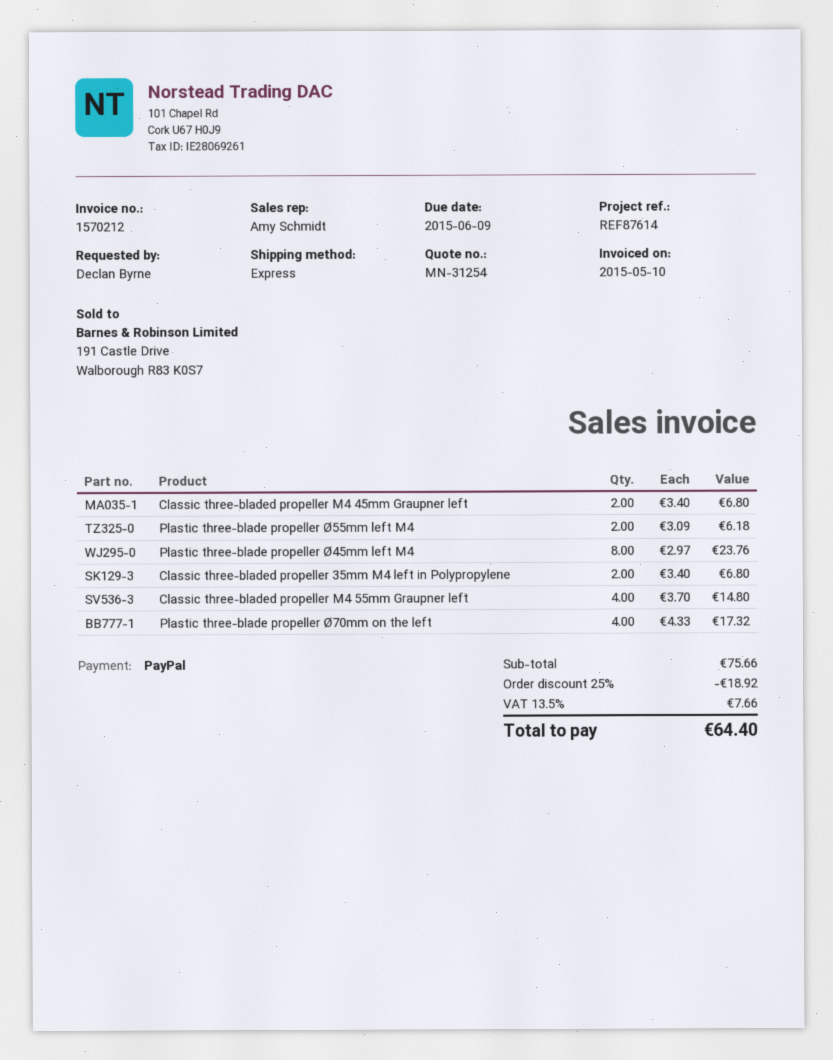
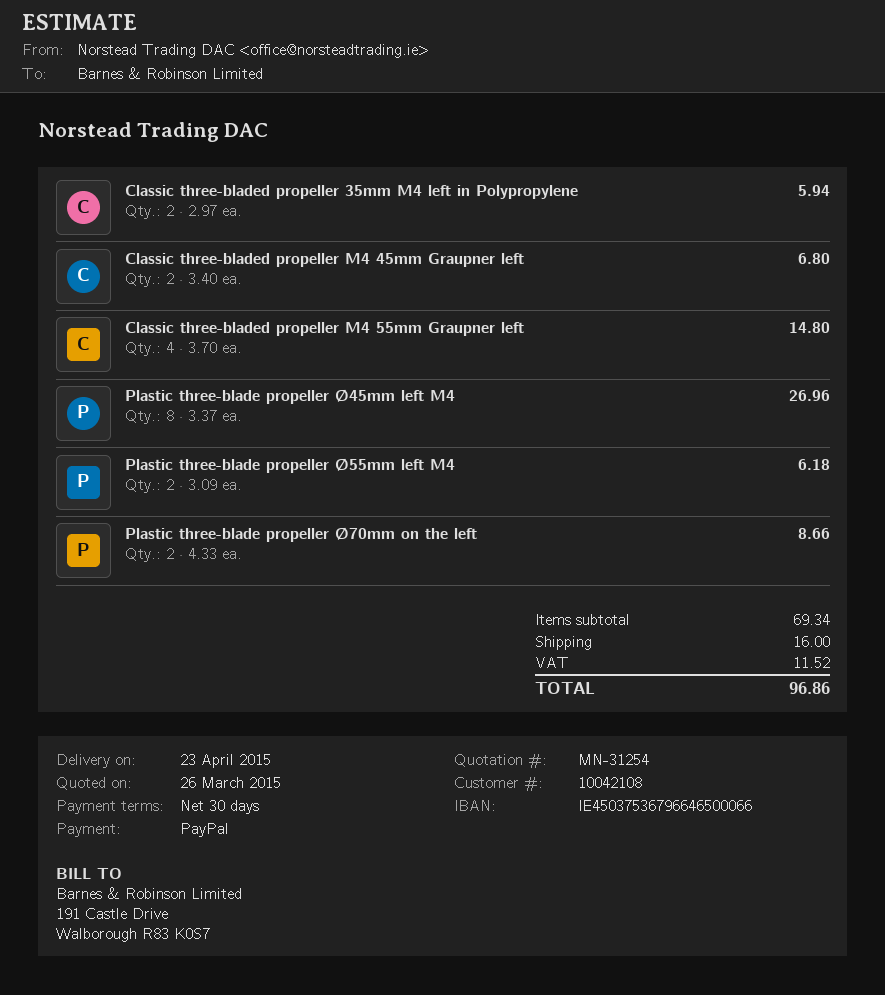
Plastic three-blade propeller Ø45mm left M4: 8 x 2.97 = 23.76 -> 8 x 3.37 = 26.96
Classic three-bladed propeller 35mm M4 left in Polypropylene: 2 x 3.40 = 6.80 -> 2 x 2.97 = 5.94
Plastic three-blade propeller Ø70mm on the left: 4 x 4.33 = 17.32 -> 2 x 4.33 = 8.66
subtotal: 75.66 -> 69.34
discount: 25% = 18.92 -> none
shipping: none -> 16.00
tax: 7.66 -> 11.52
total: 64.40 -> 96.86

